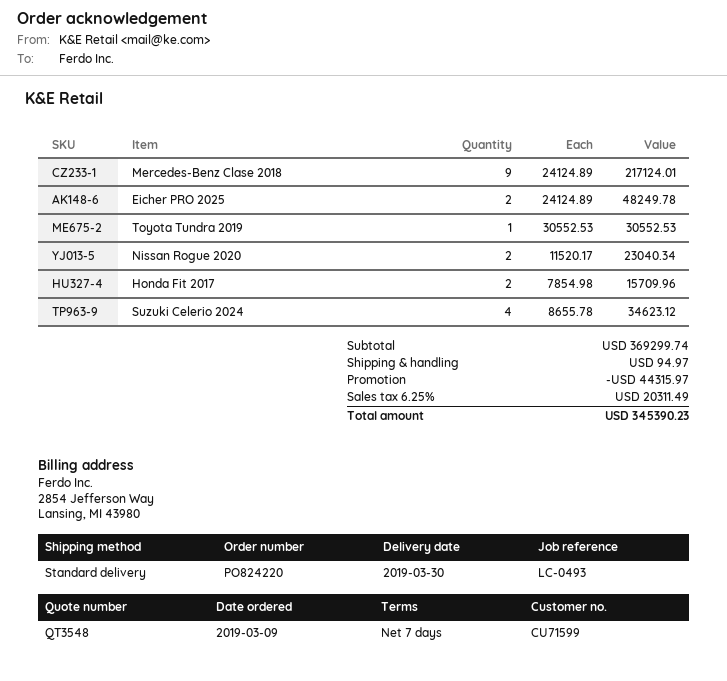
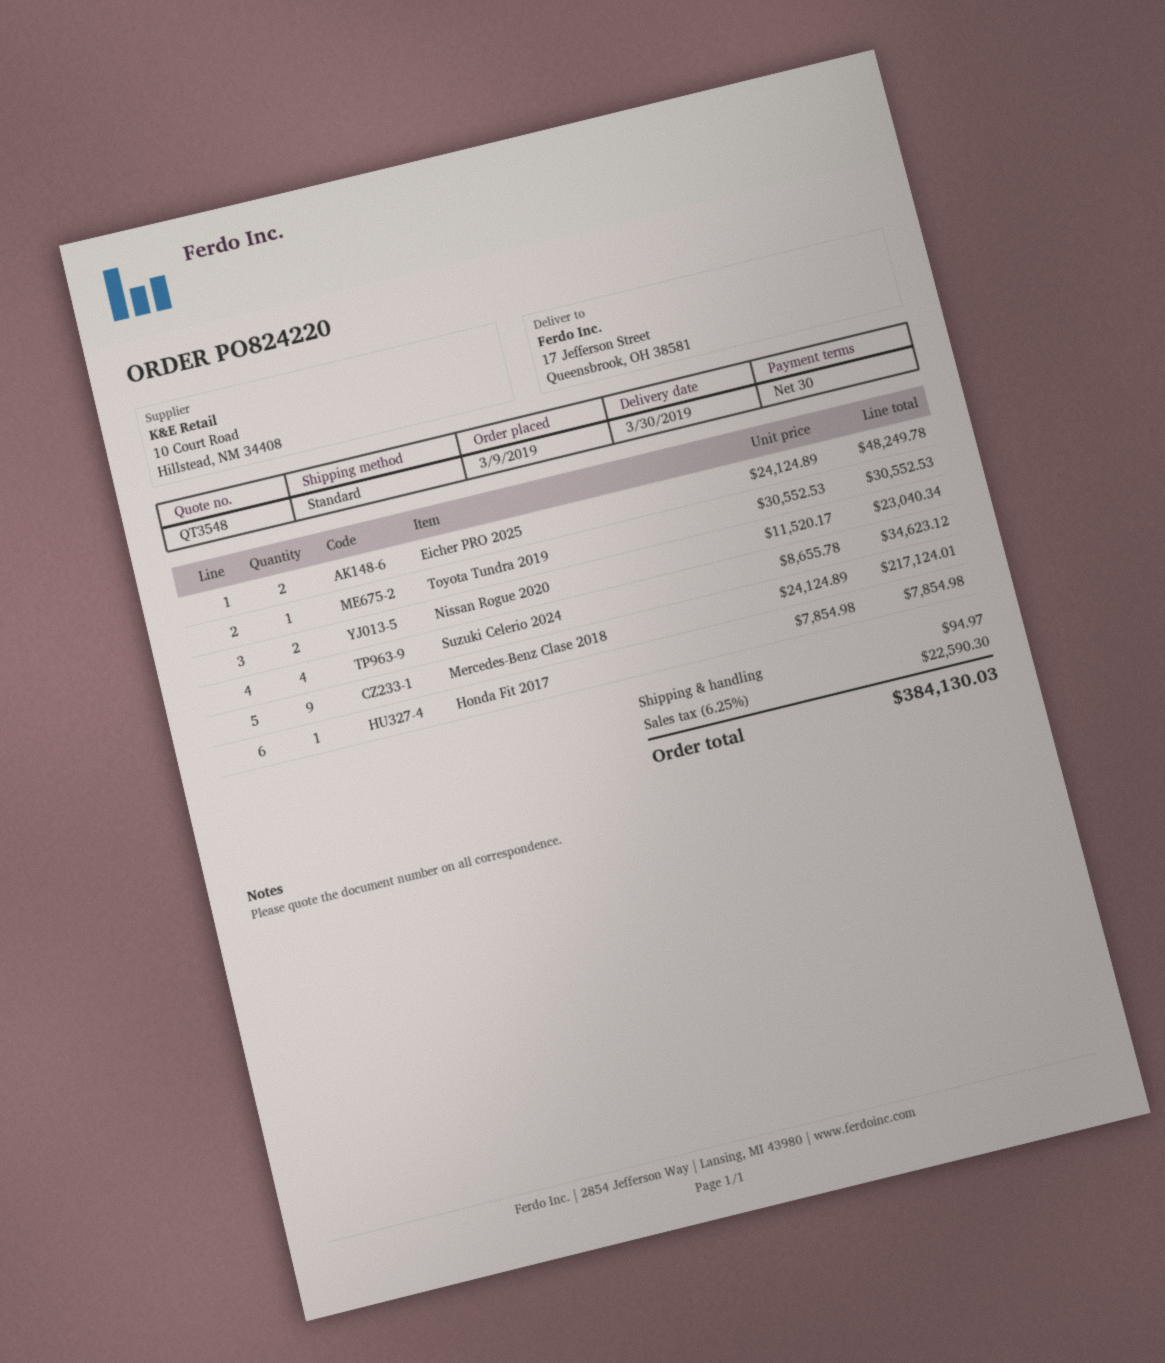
payment terms: 7 days -> 30 days
Honda Fit 2017: 2 x 7854.98 = 15709.96 -> 1 x 7854.98 = 7854.98
discount: 44315.97 -> none
tax: 6.25% = 20311.49 -> 6.25% = 22590.30
total: 345390.23 -> 384130.03

